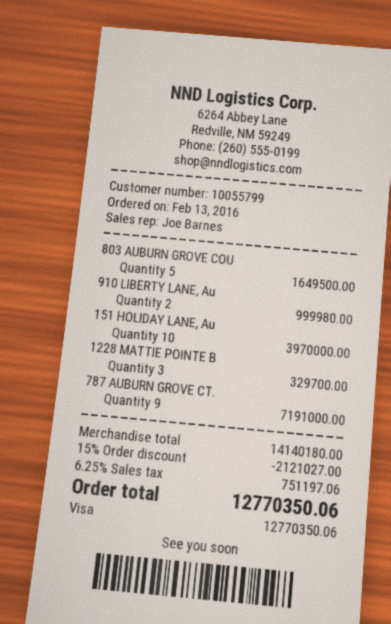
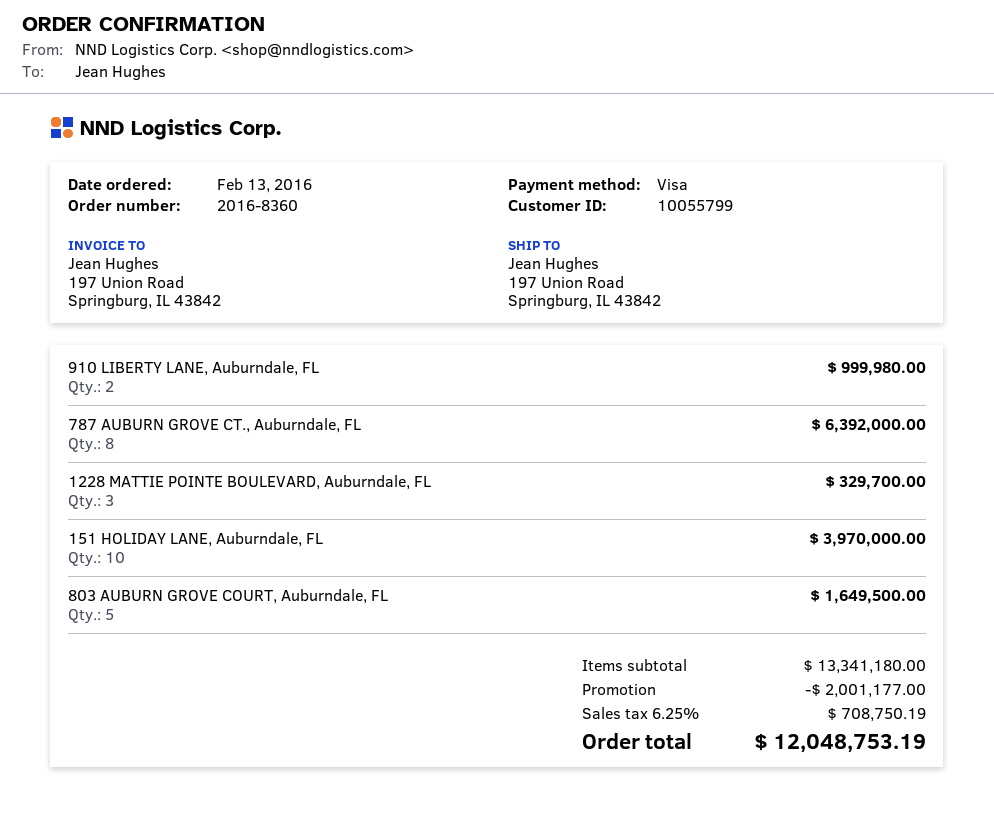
787 AUBURN GROVE CT.: 9 for 7191000.00 -> 8 for 6392000.00
subtotal: 14140180.00 -> 13341180.00
discount: 2121027.00 -> 2001177.00
tax: 6.25% = 751197.06 -> 6.25% = 708750.19
total: 12770350.06 -> 12048753.19

